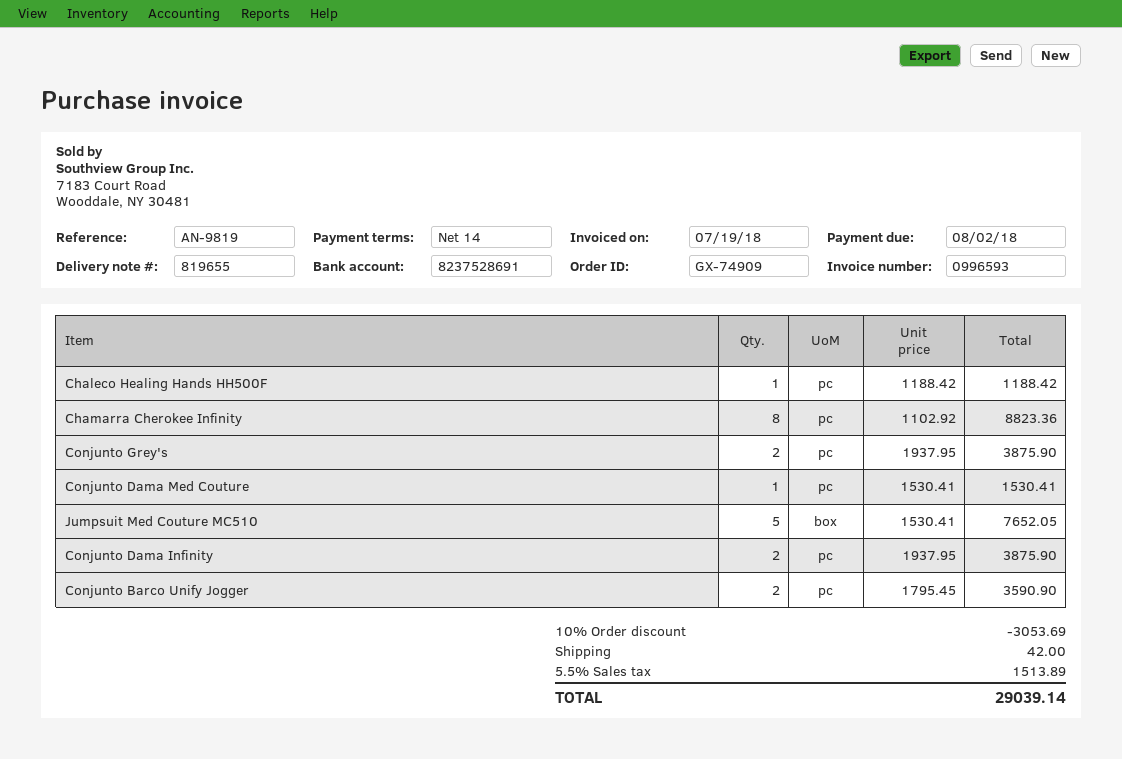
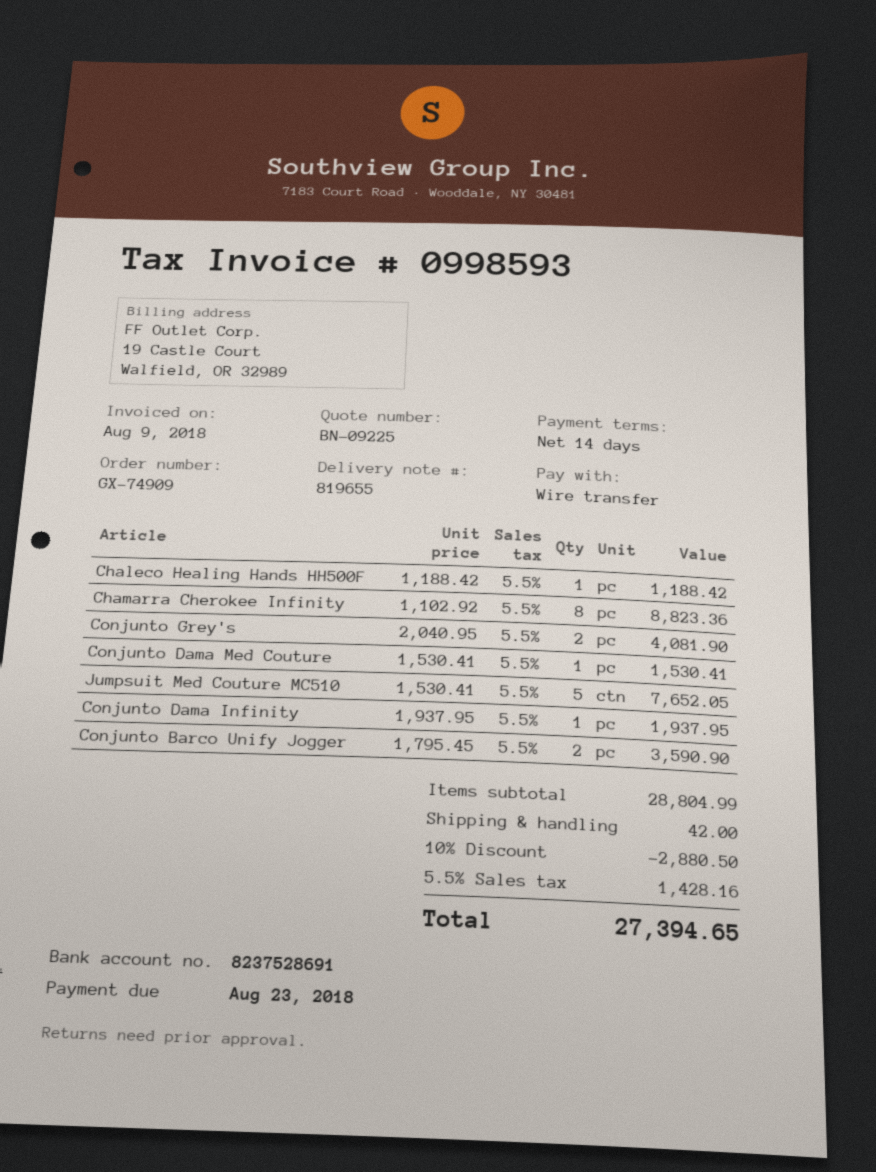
invoice number: 0996593 -> 0998593
invoice date: 2018-07-19 -> 2018-08-09
due date: 2018-08-02 -> 2018-08-23
Conjunto Grey's: 2 x 1937.95 = 3875.90 -> 2 x 2040.95 = 4081.90
Conjunto Dama Infinity: 2 x 1937.95 = 3875.90 -> 1 x 1937.95 = 1937.95
discount: 10% = 3053.69 -> 10% = 2880.50
tax: 5.5% = 1513.89 -> 5.5% = 1428.16
total: 29039.14 -> 27394.65

